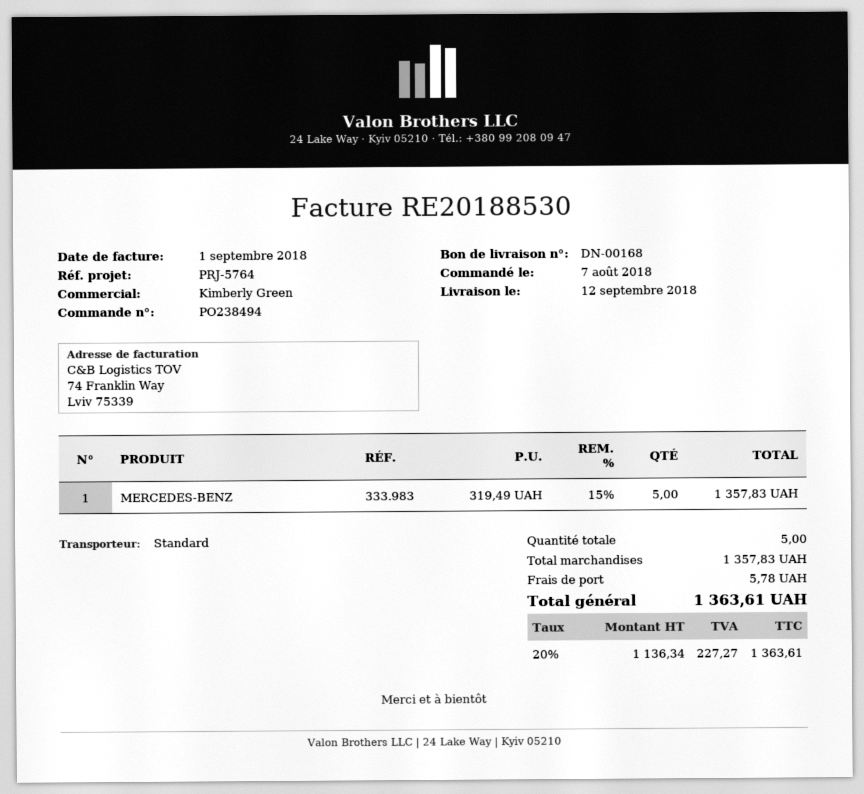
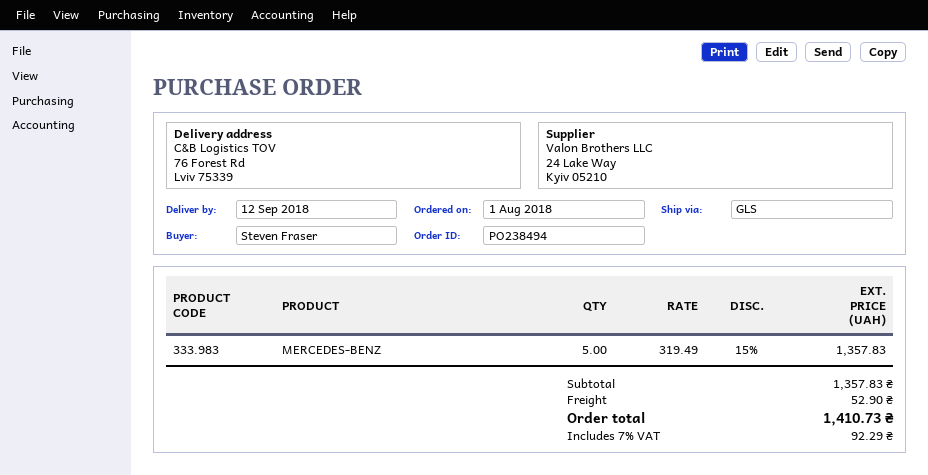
order date: 2018-08-07 -> 2018-08-01
shipping method: standard -> GLS
shipping: 5.78 -> 52.90
tax: 20% = 227.27 -> 7% = 92.29
total: 1363.61 -> 1410.73

